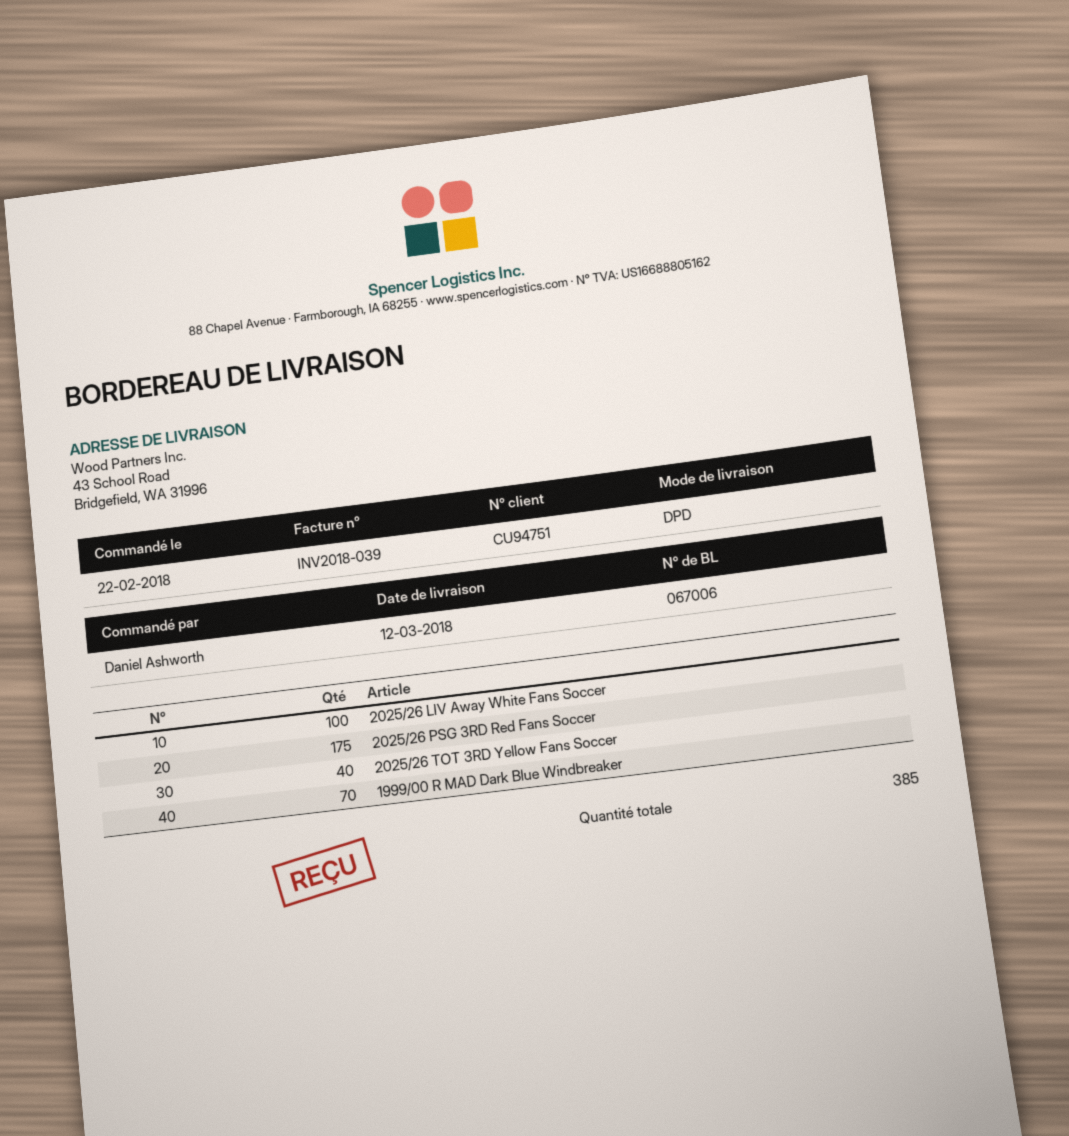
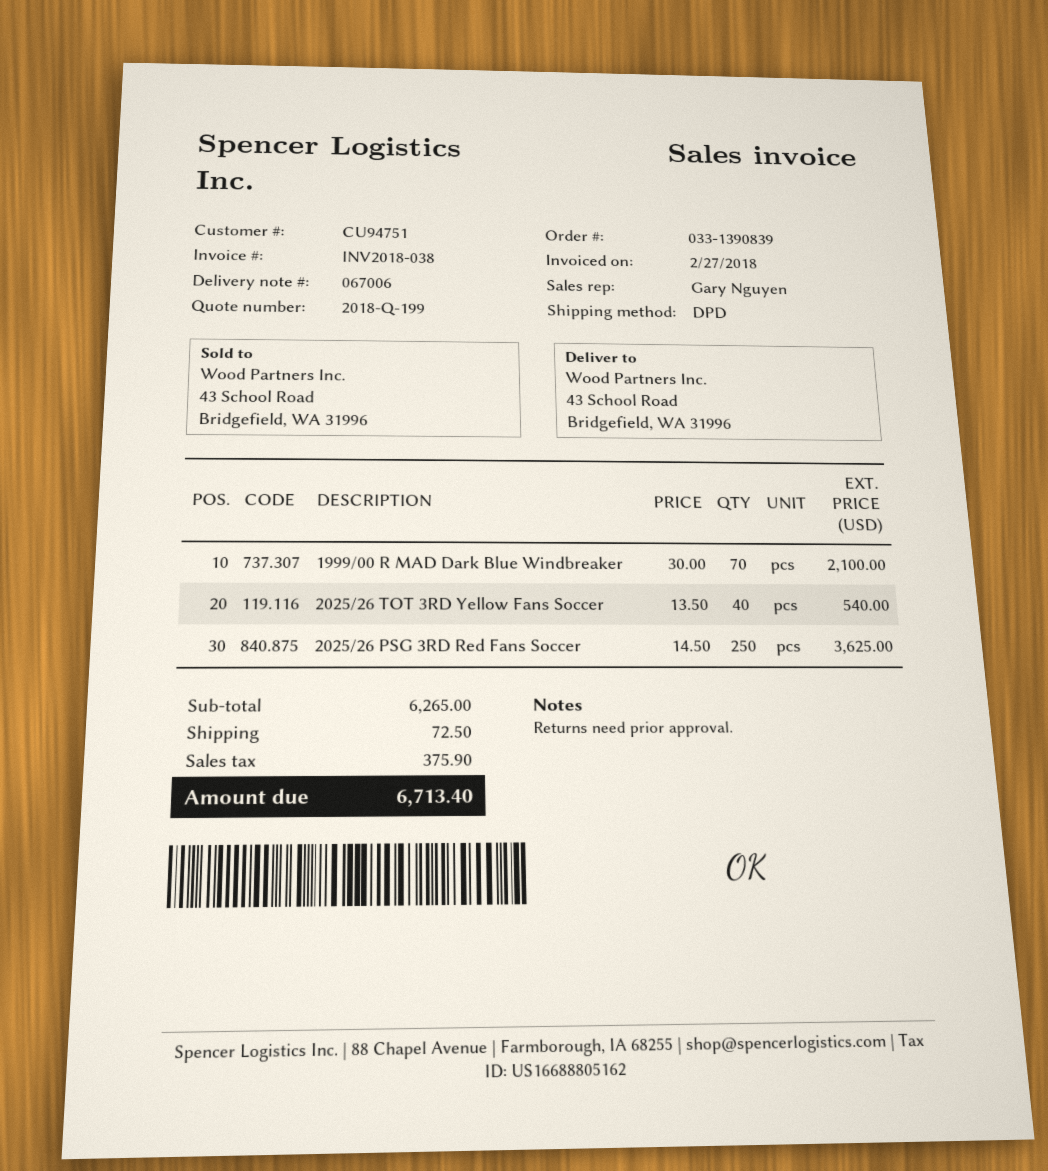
invoice number: INV2018-039 -> INV2018-038
2025/26 LIV Away White Fans Soccer: 100 -> none
2025/26 PSG 3RD Red Fans Soccer: 175 -> 250

